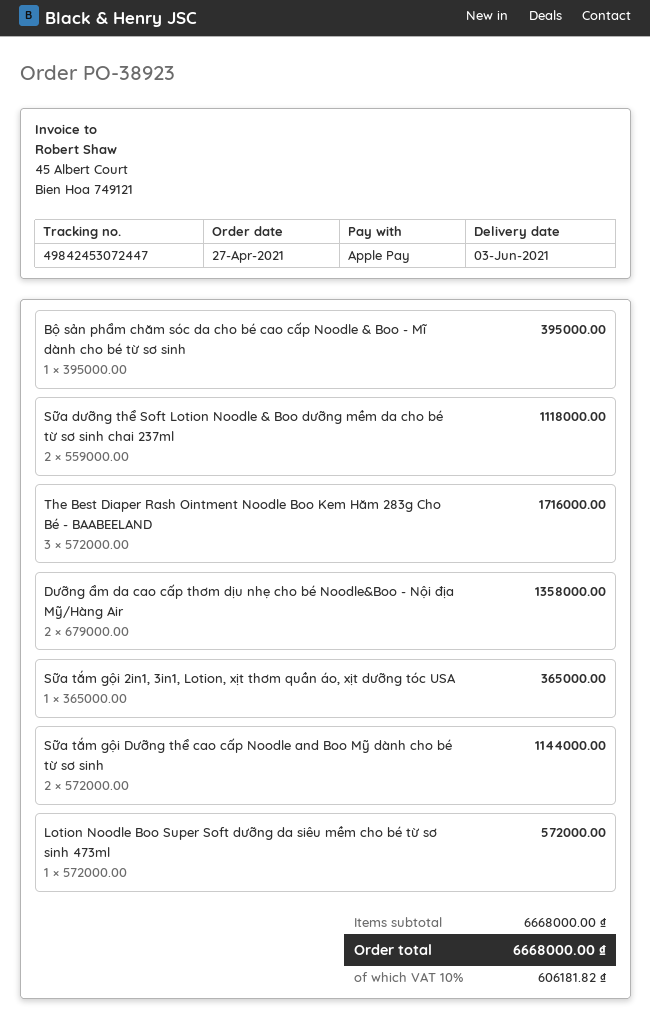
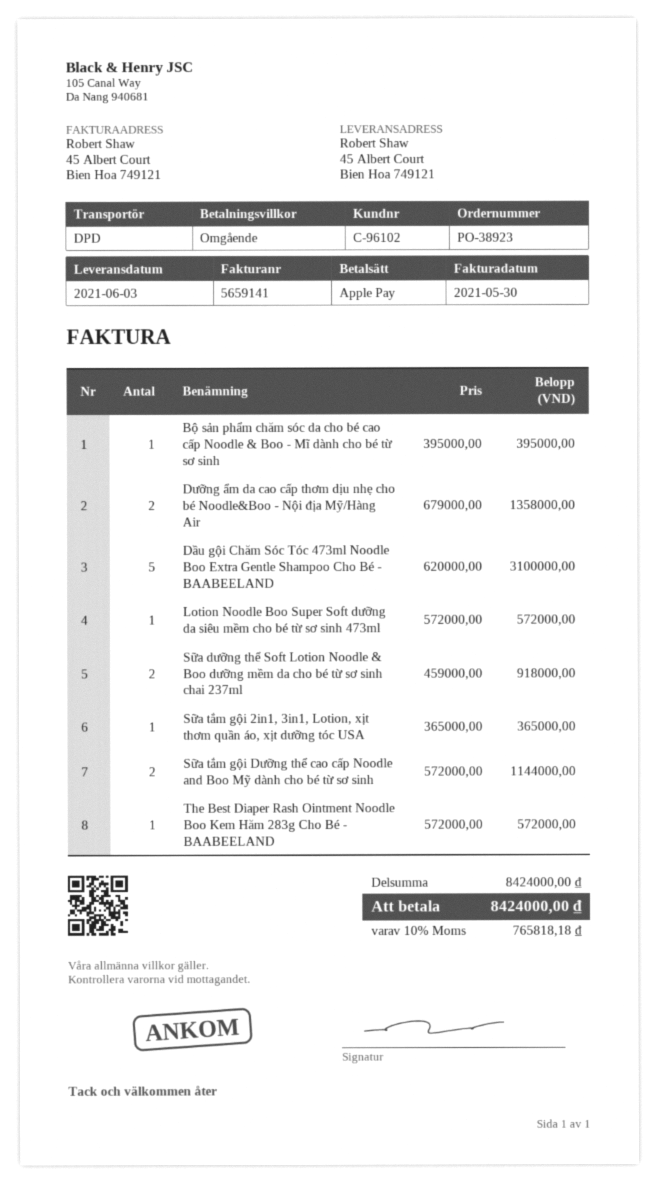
Sữa dưỡng thể Soft Lotion Noodle & Boo dưỡng mềm da cho bé từ sơ sinh chai 237ml: 2 x 559000.00 = 1118000.00 -> 2 x 459000.00 = 918000.00
The Best Diaper Rash Ointment Noodle Boo Kem Hăm 283g Cho Bé - BAABEELAND: 3 x 572000.00 = 1716000.00 -> 1 x 572000.00 = 572000.00
Dầu gội Chăm Sóc Tóc 473ml Noodle Boo Extra Gentle Shampoo Cho Bé - BAABEELAND: none -> 5 x 620000.00 = 3100000.00
subtotal: 6668000.00 -> 8424000.00
tax: 10% = 606181.82 -> 10% = 765818.18
total: 6668000.00 -> 8424000.00

